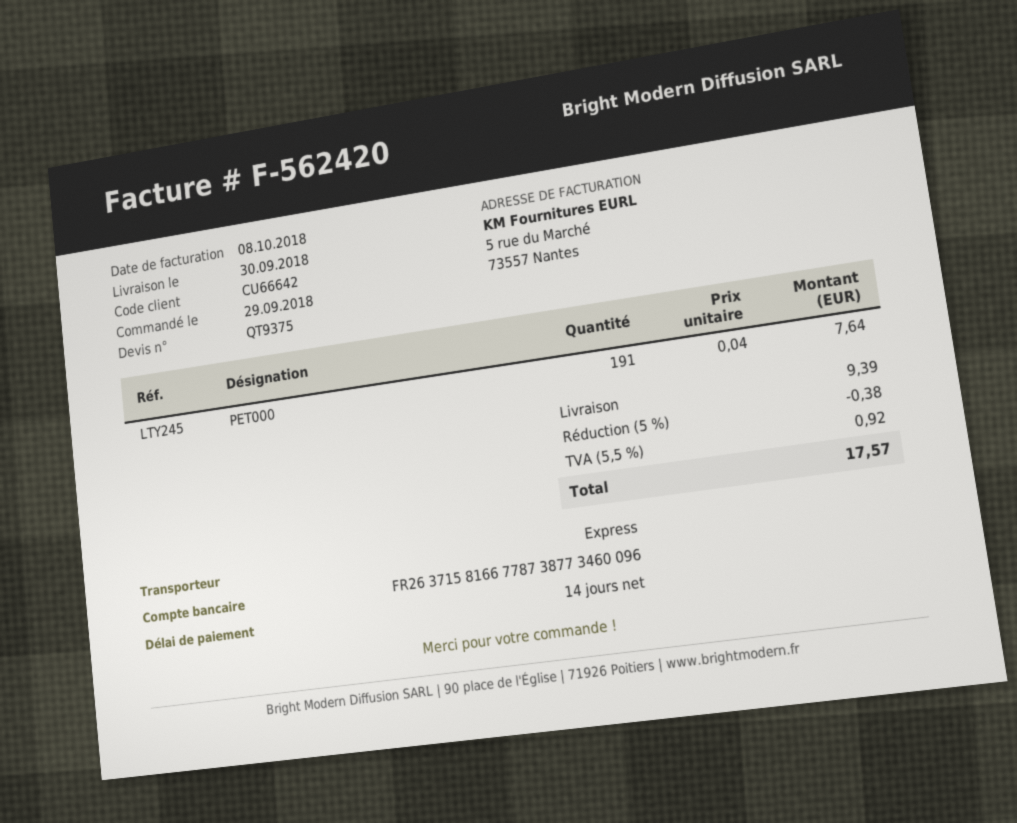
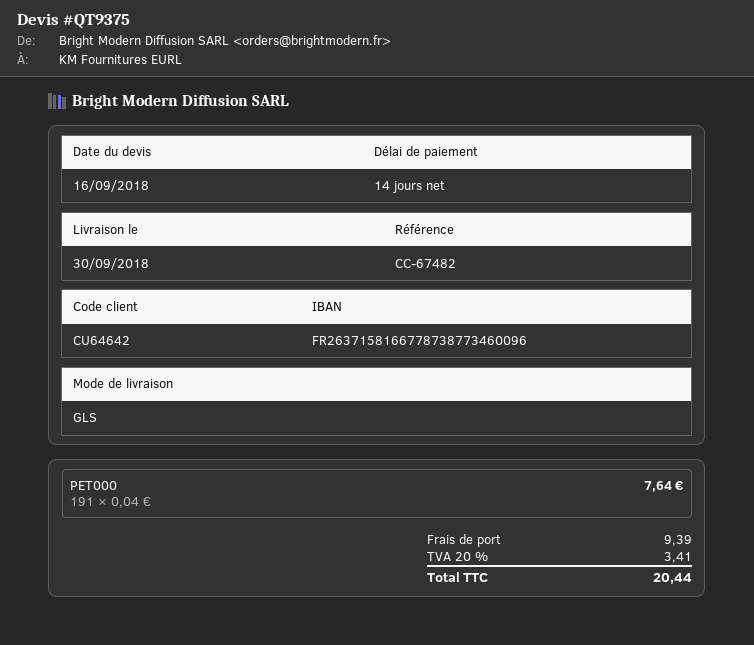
customer number: CU66642 -> CU64642
shipping method: express -> GLS
discount: 5% = 0.38 -> none
tax: 5.5% = 0.92 -> 20% = 3.41
total: 17.57 -> 20.44

